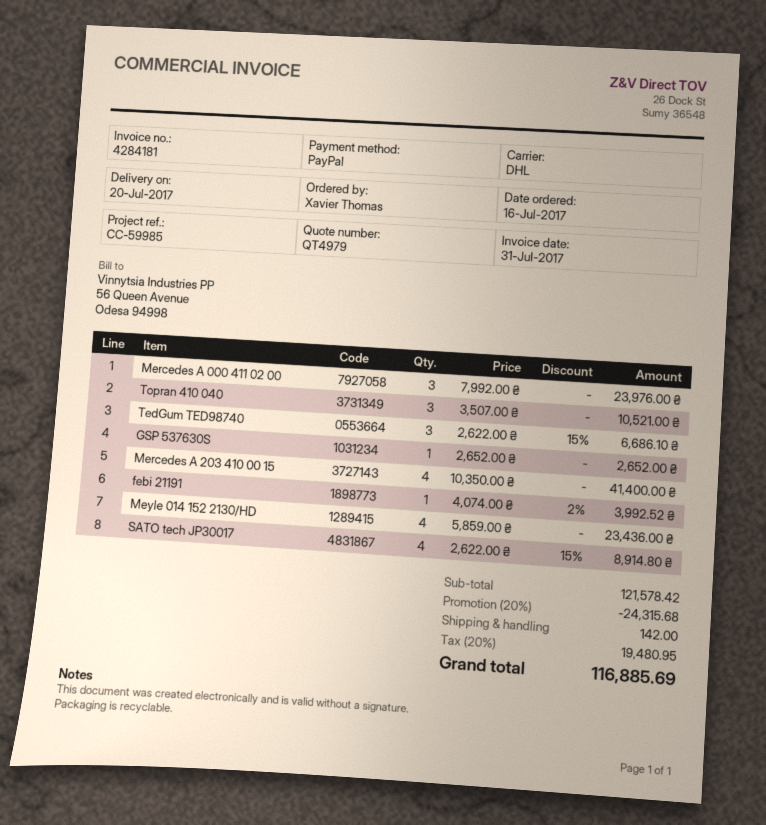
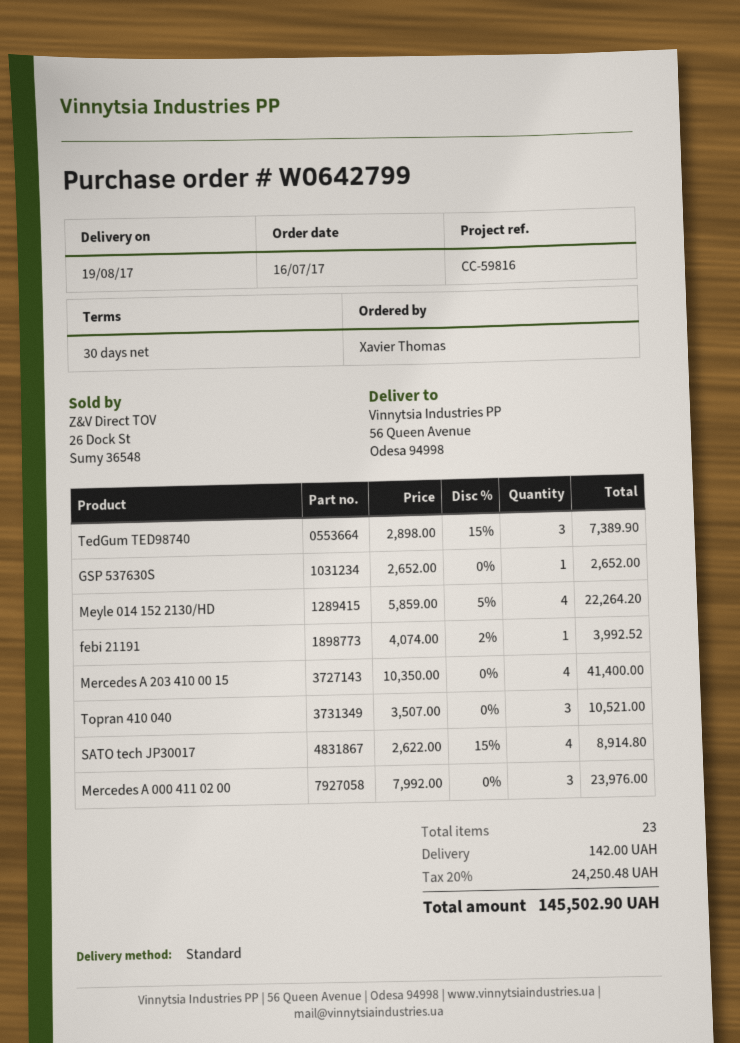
delivery date: 2017-07-20 -> 2017-08-19
reference: CC-59985 -> CC-59816
shipping method: DHL -> standard
TedGum TED98740: 3 x 2622.00 - 15% = 6686.10 -> 3 x 2898.00 - 15% = 7389.90
Meyle 014 152 2130/HD: 4 x 5859.00 = 23436.00 -> 4 x 5859.00 - 5% = 22264.20
discount: 20% = 24315.68 -> none
tax: 20% = 19480.95 -> 20% = 24250.48
total: 116885.69 -> 145502.90

